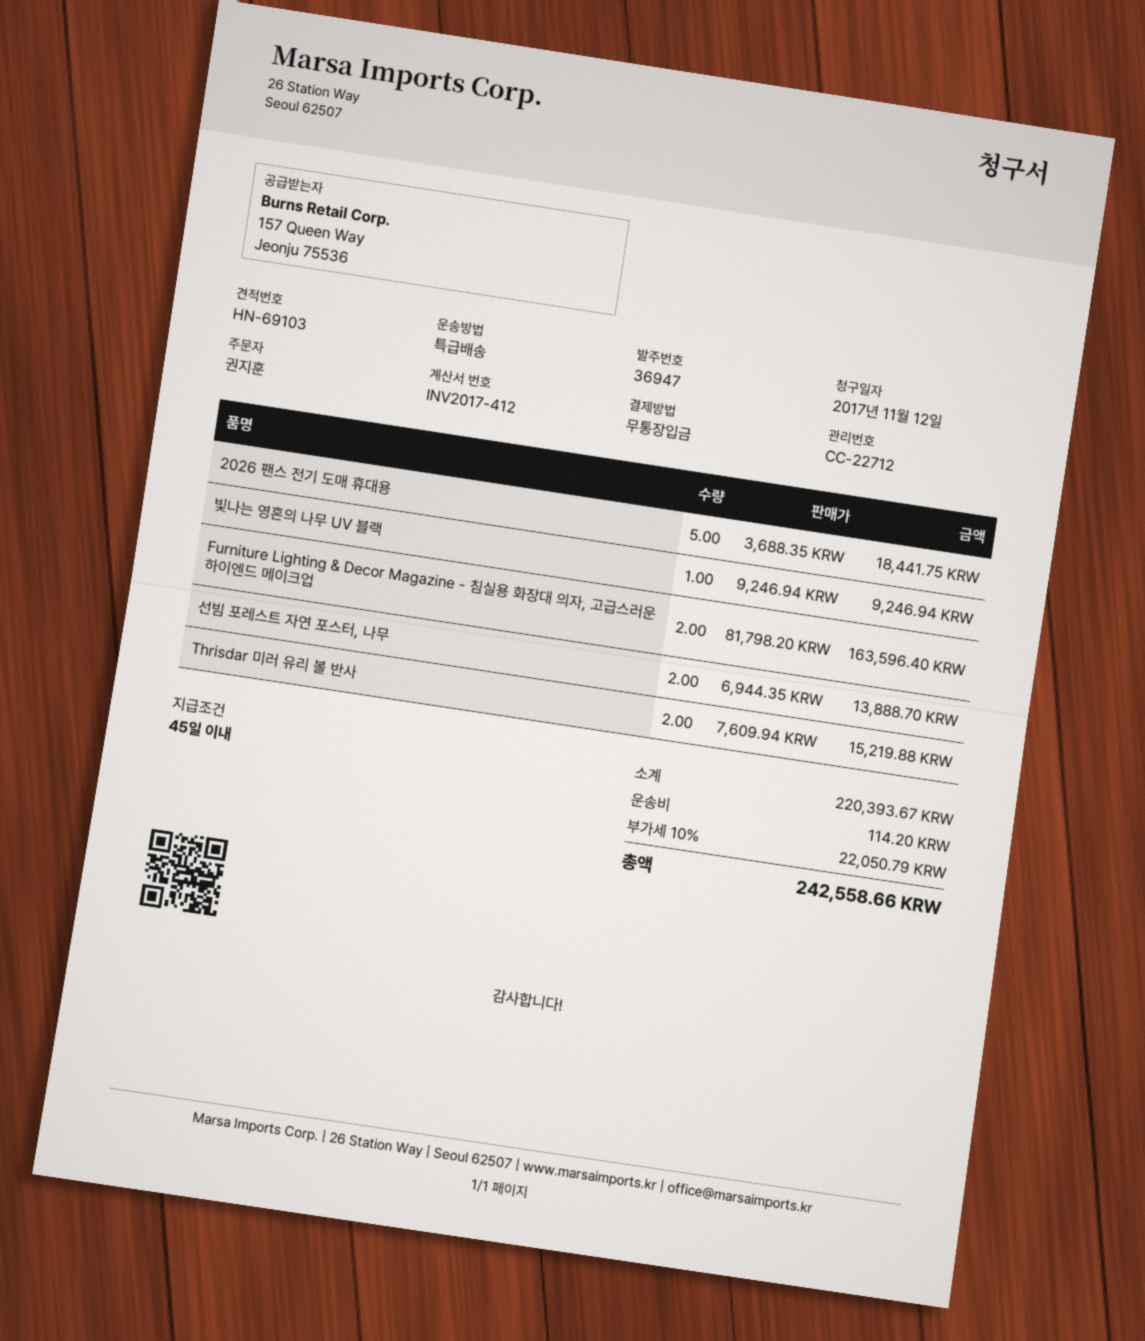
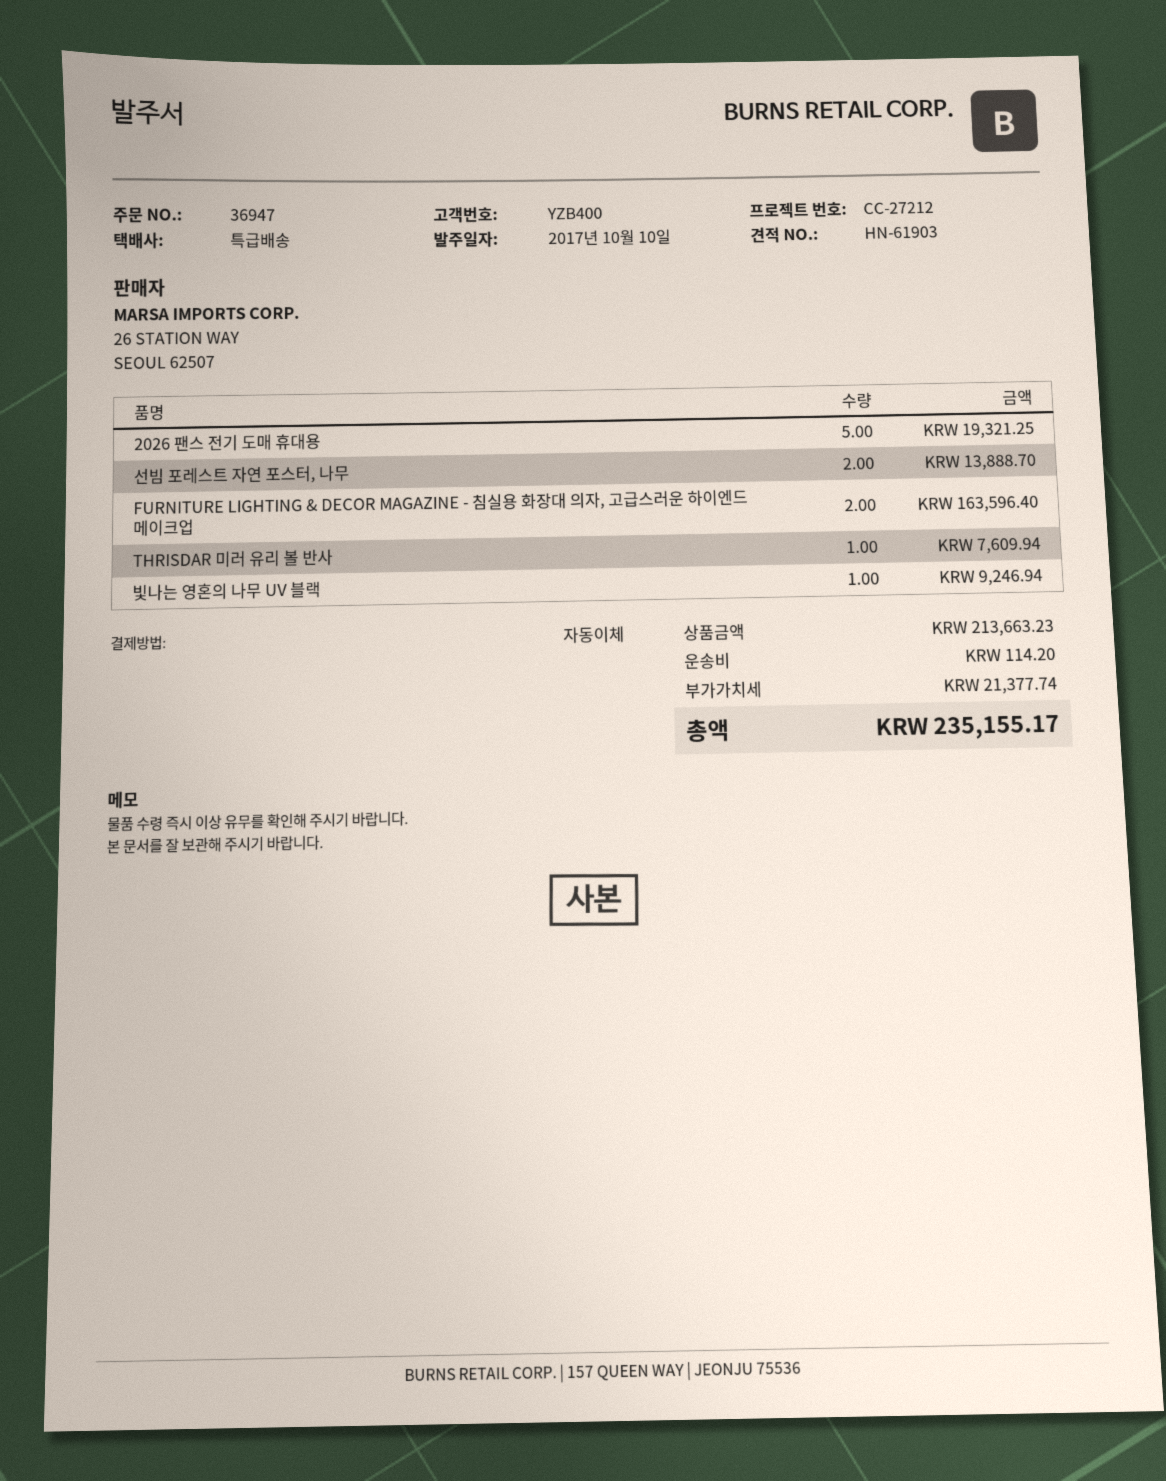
quote number: HN-69103 -> HN-61903
reference: CC-22712 -> CC-27212
payment method: bank transfer -> direct debit
2026 팬스 전기 도매 휴대용: 5 for 18441.75 -> 5 for 19321.25
Thrisdar 미러 유리 볼 반사: 2 for 15219.88 -> 1 for 7609.94
subtotal: 220393.67 -> 213663.23
tax: 22050.79 -> 21377.74
total: 242558.66 -> 235155.17

